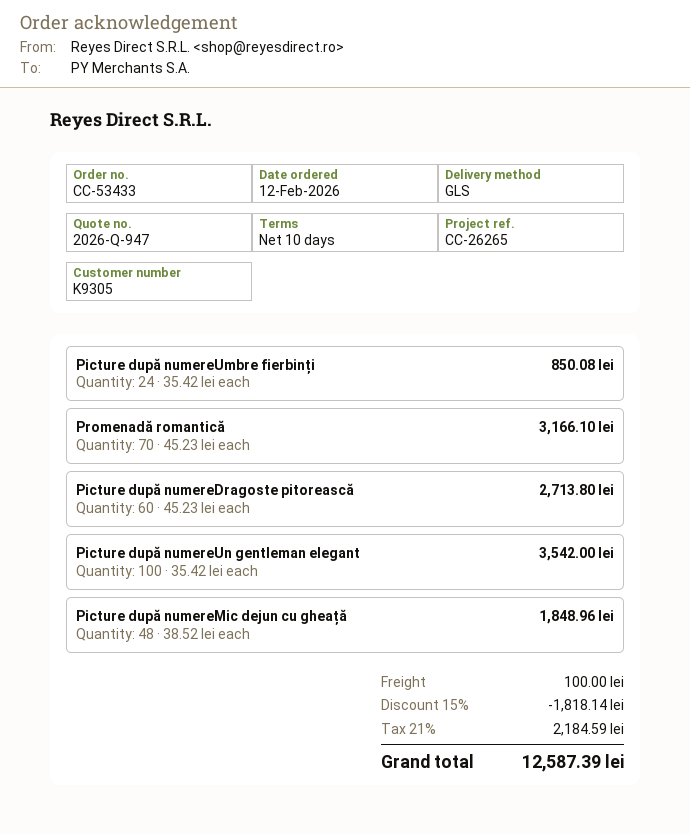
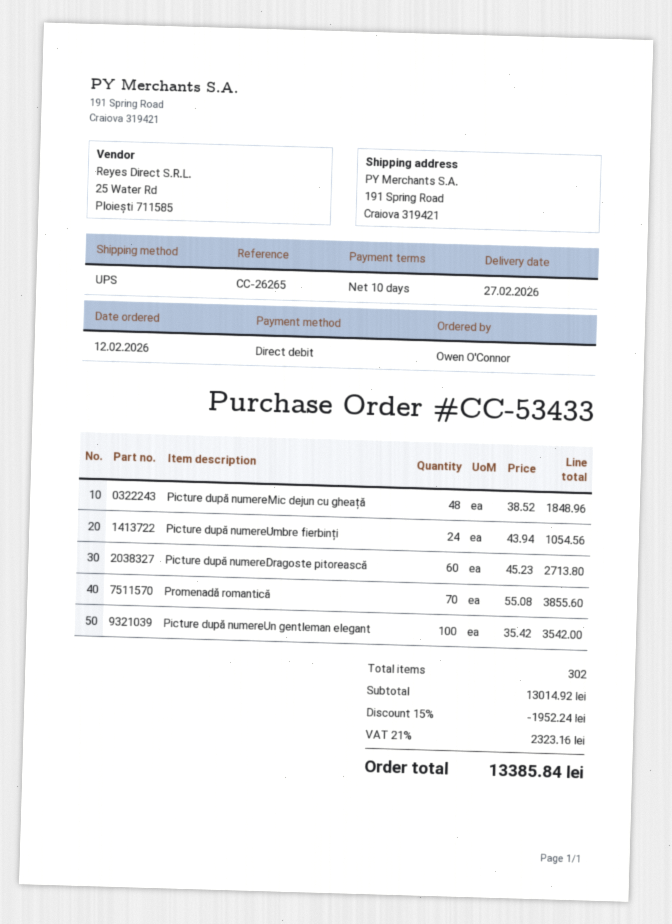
shipping method: GLS -> UPS
Picture după numereUmbre fierbinți: 24 x 35.42 = 850.08 -> 24 x 43.94 = 1054.56
Promenadă romantică: 70 x 45.23 = 3166.10 -> 70 x 55.08 = 3855.60
discount: 15% = 1818.14 -> 15% = 1952.24
shipping: 100.00 -> none
tax: 21% = 2184.59 -> 21% = 2323.16
total: 12587.39 -> 13385.84

